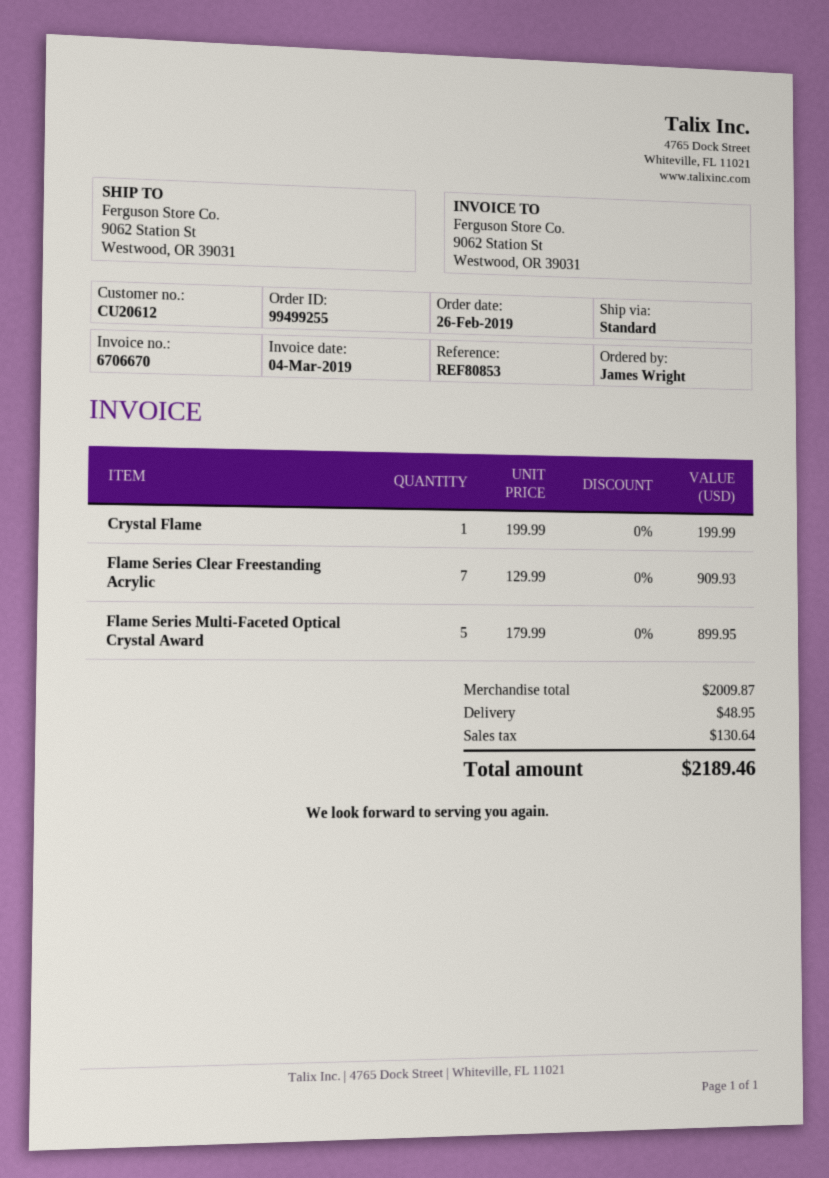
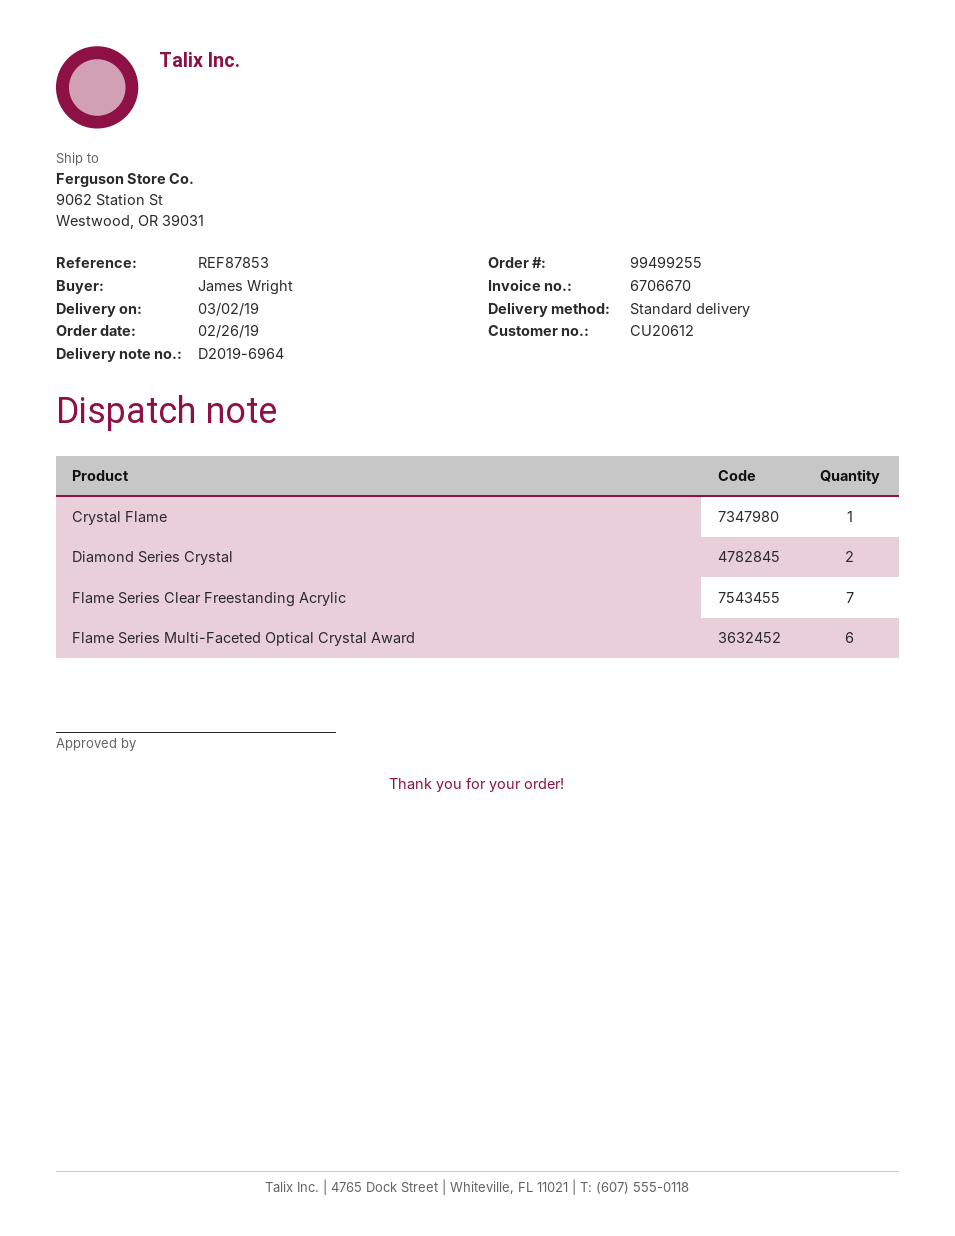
reference: REF80853 -> REF87853
Flame Series Multi-Faceted Optical Crystal Award: 5 -> 6
Diamond Series Crystal: none -> 2

